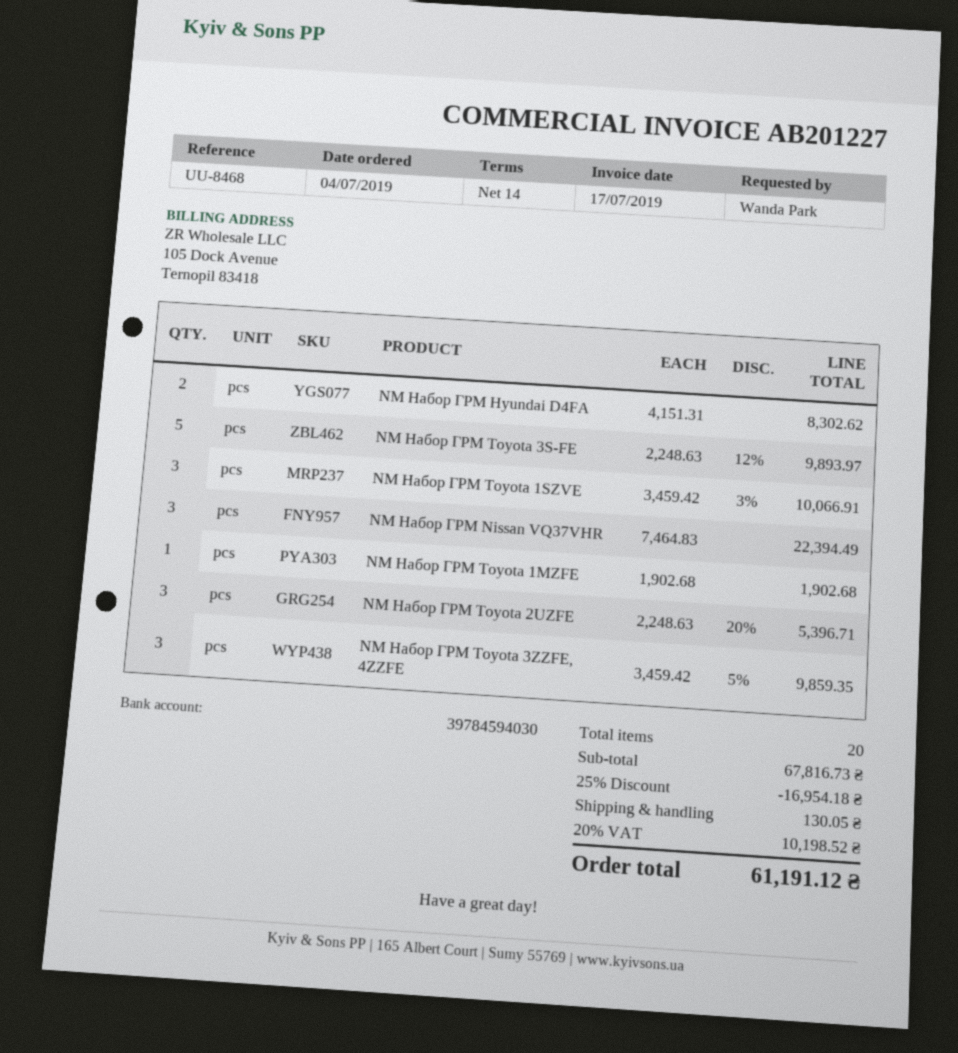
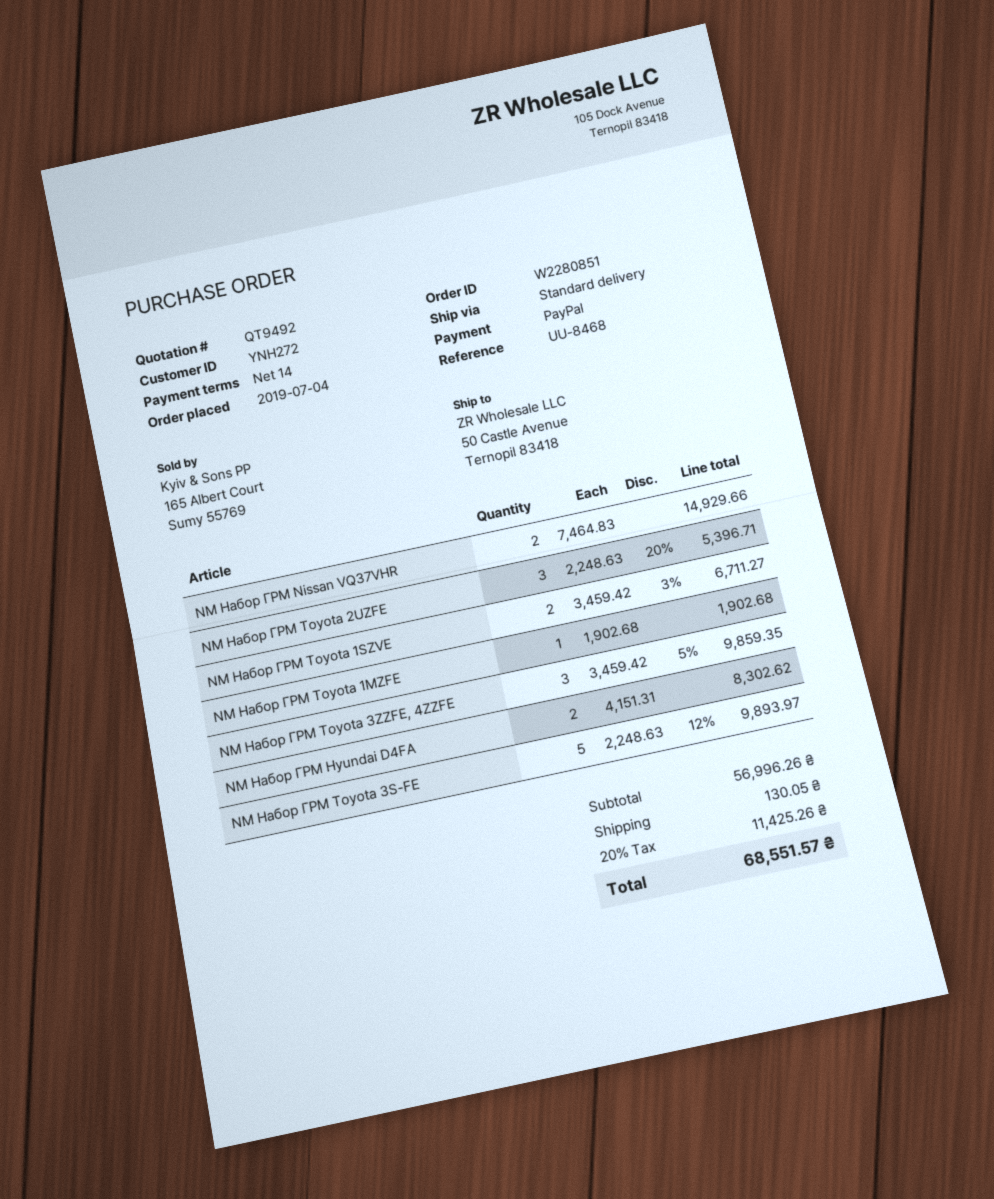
NM Набор ГРМ Toyota 1SZVE: 3 x 3459.42 - 3% = 10066.91 -> 2 x 3459.42 - 3% = 6711.27
NM Набор ГРМ Nissan VQ37VHR: 3 x 7464.83 = 22394.49 -> 2 x 7464.83 = 14929.66
subtotal: 67816.73 -> 56996.26
discount: 25% = 16954.18 -> none
tax: 20% = 10198.52 -> 20% = 11425.26
total: 61191.12 -> 68551.57

